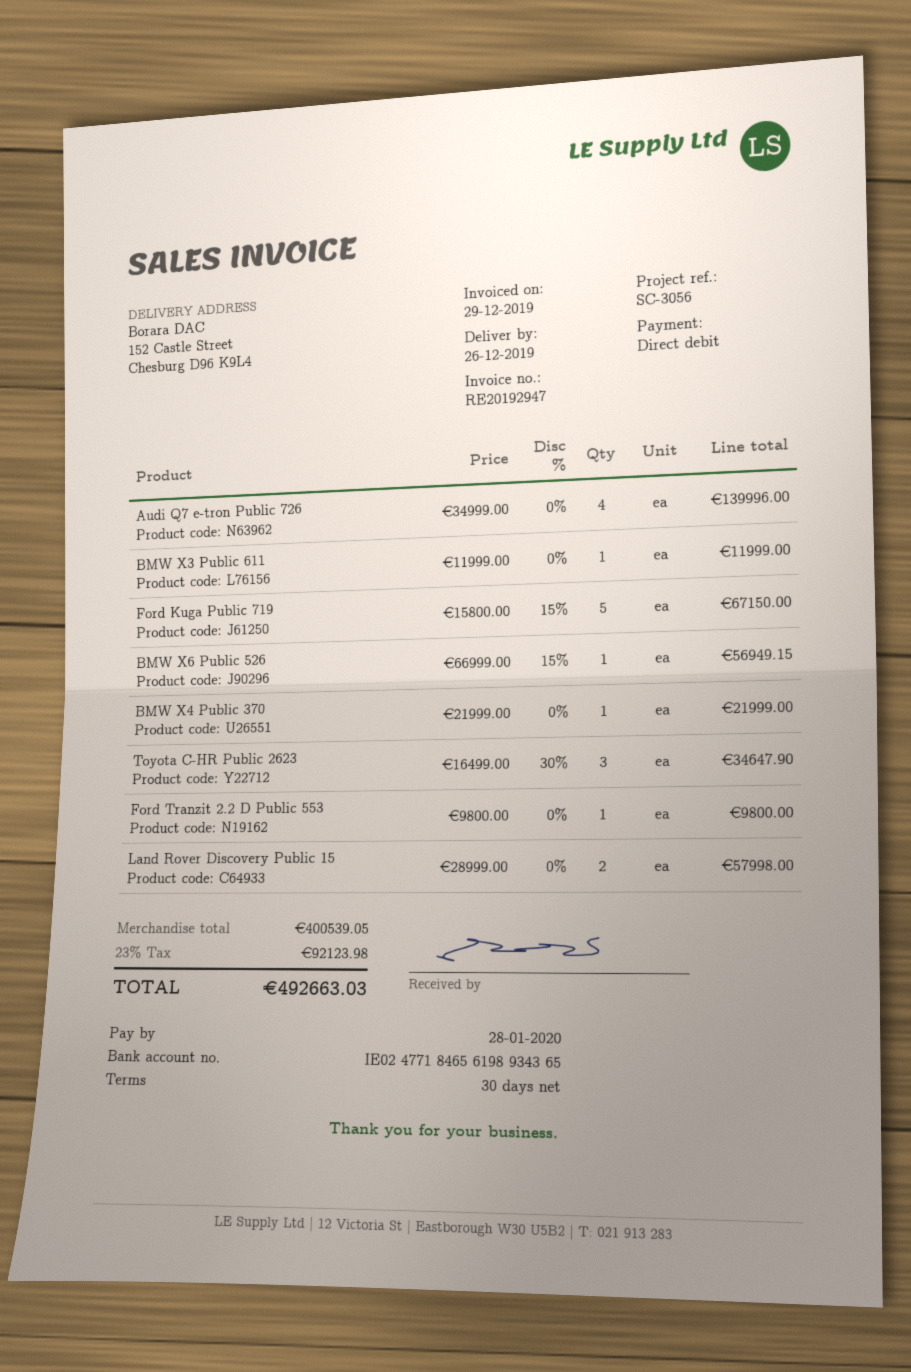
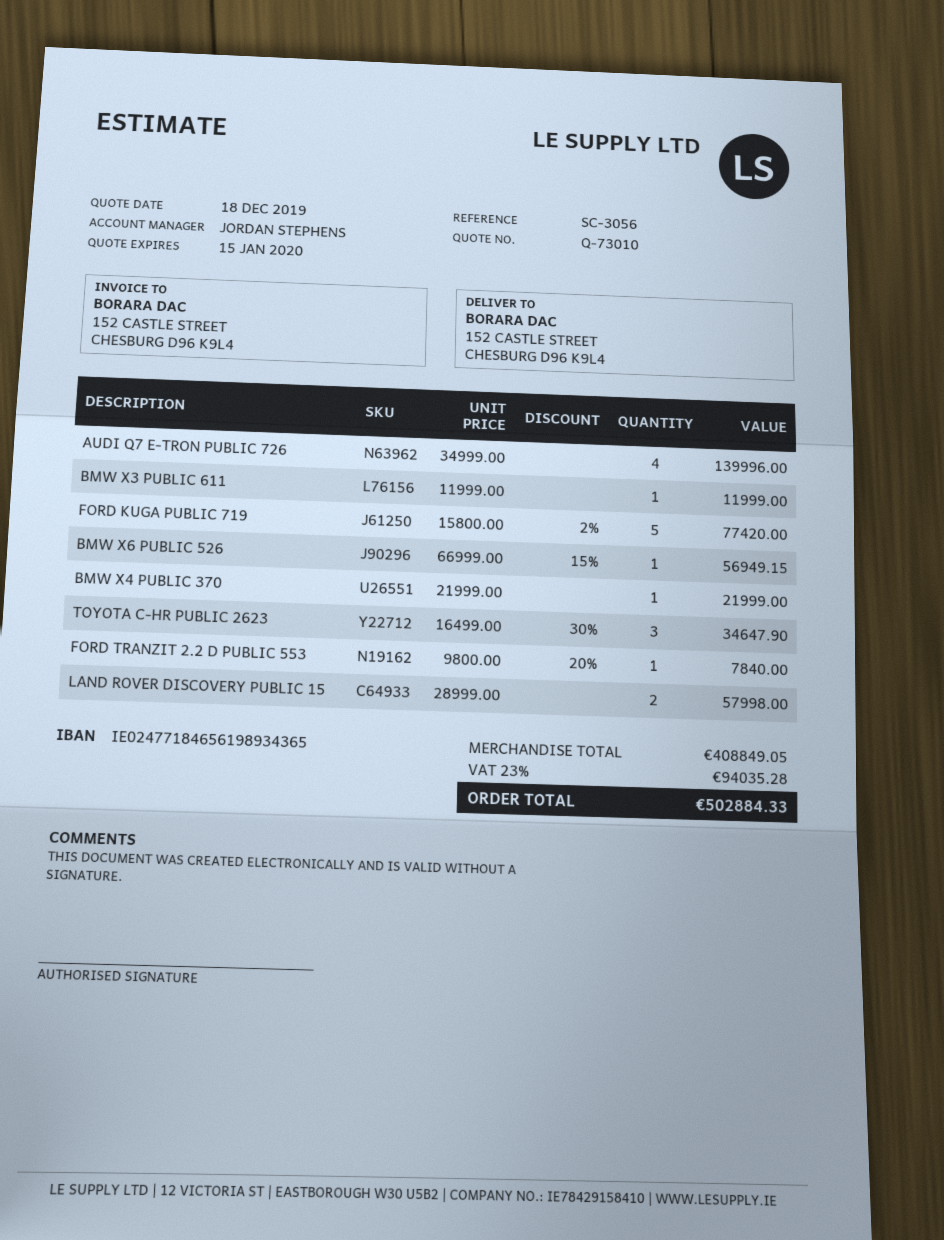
Ford Kuga Public 719: 5 x 15800.00 - 15% = 67150.00 -> 5 x 15800.00 - 2% = 77420.00
Ford Tranzit 2.2 D Public 553: 1 x 9800.00 = 9800.00 -> 1 x 9800.00 - 20% = 7840.00
subtotal: 400539.05 -> 408849.05
tax: 23% = 92123.98 -> 23% = 94035.28
total: 492663.03 -> 502884.33

